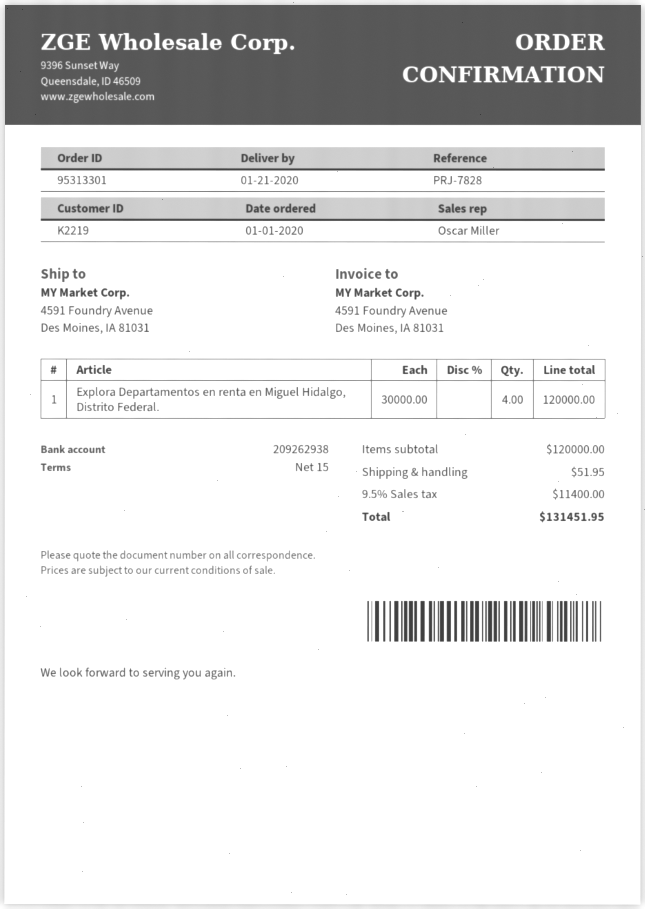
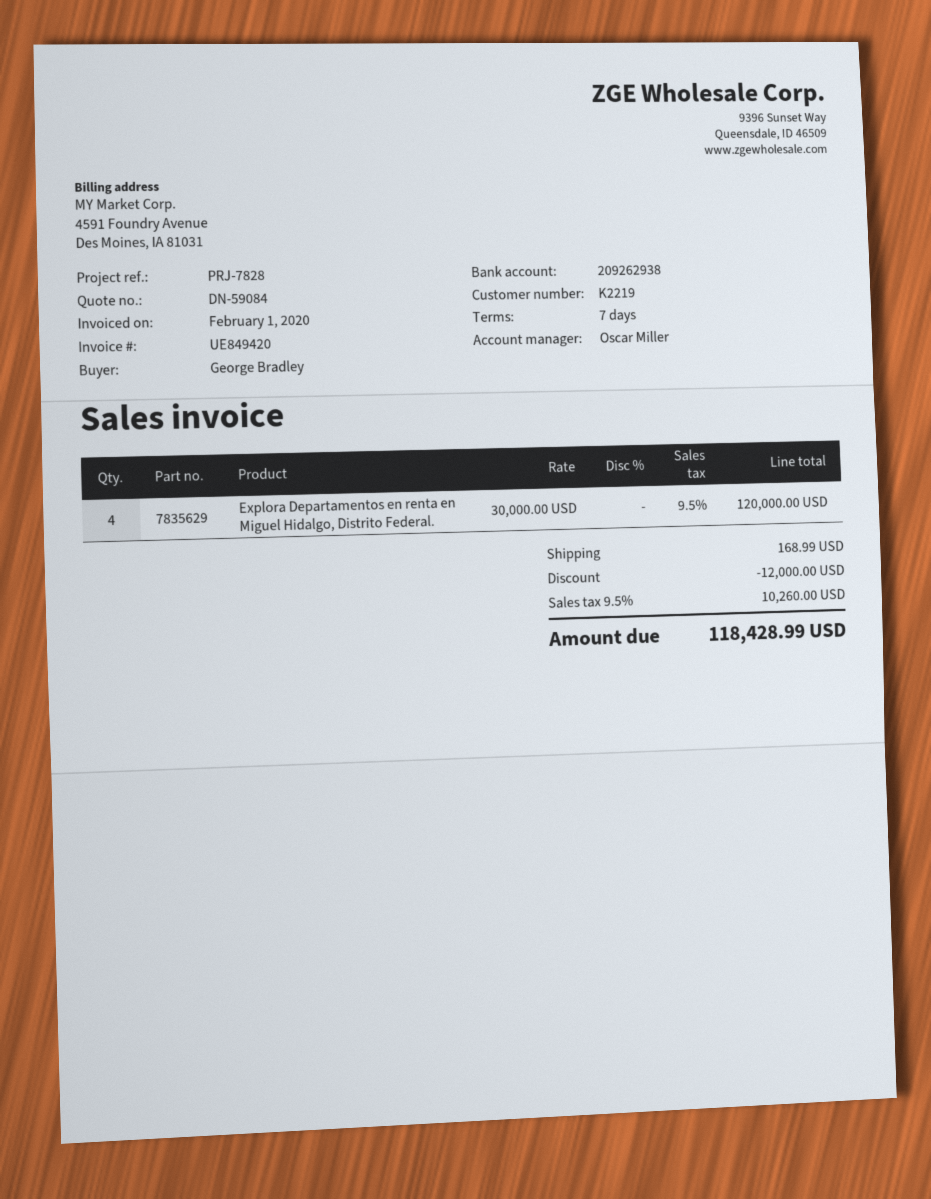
payment terms: 15 days -> 7 days
discount: none -> 12000.00
shipping: 51.95 -> 168.99
tax: 9.5% = 11400.00 -> 9.5% = 10260.00
total: 131451.95 -> 118428.99

